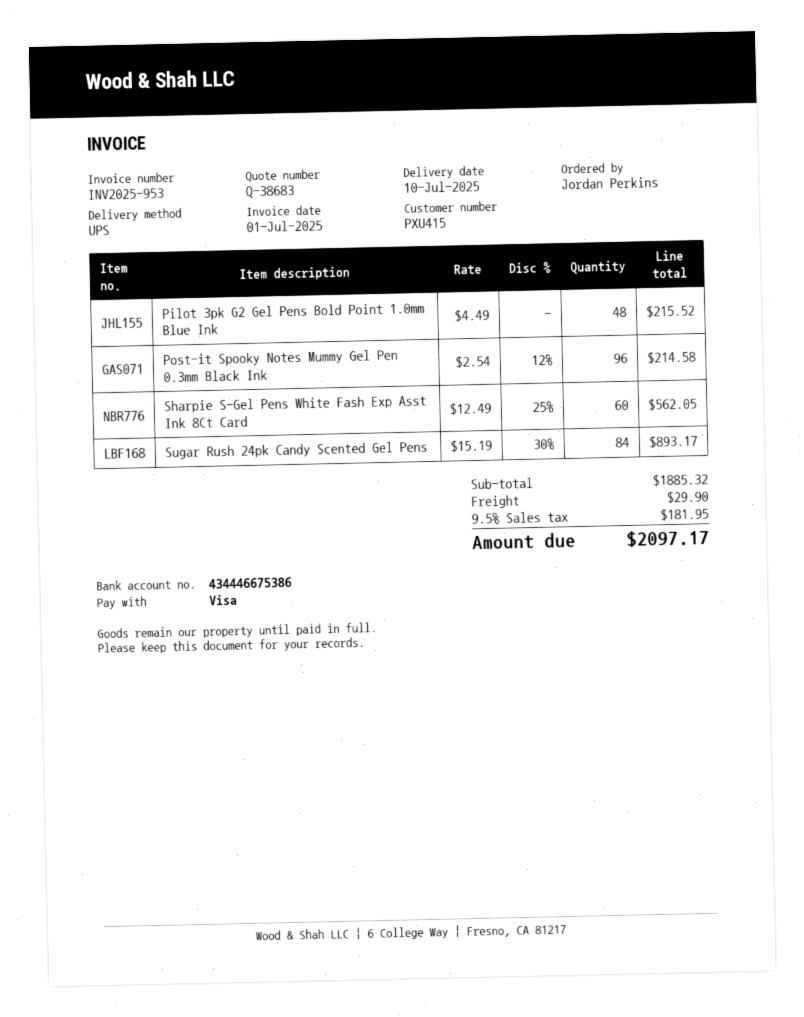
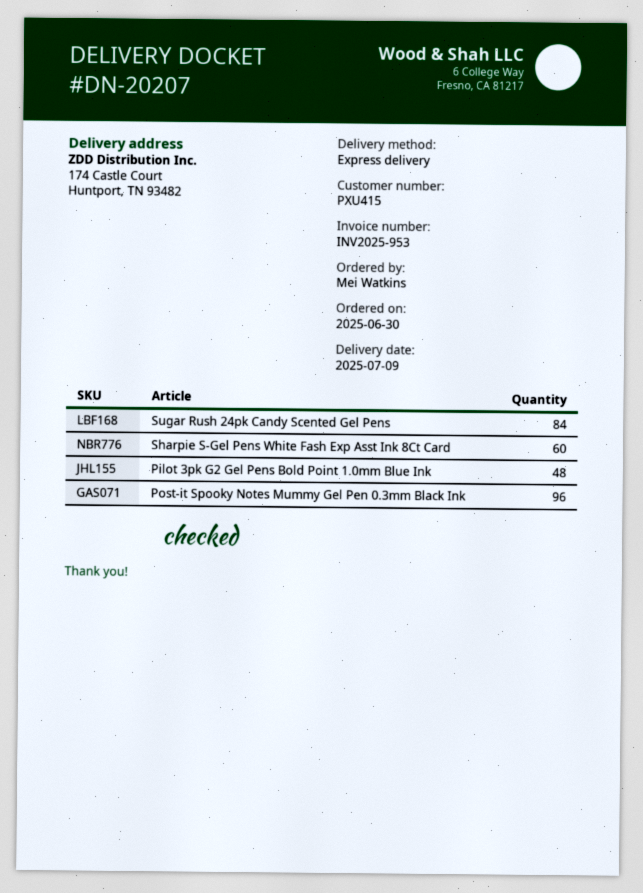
delivery date: 2025-07-10 -> 2025-07-09
ordered by: Jordan Perkins -> Mei Watkins
shipping method: UPS -> express

